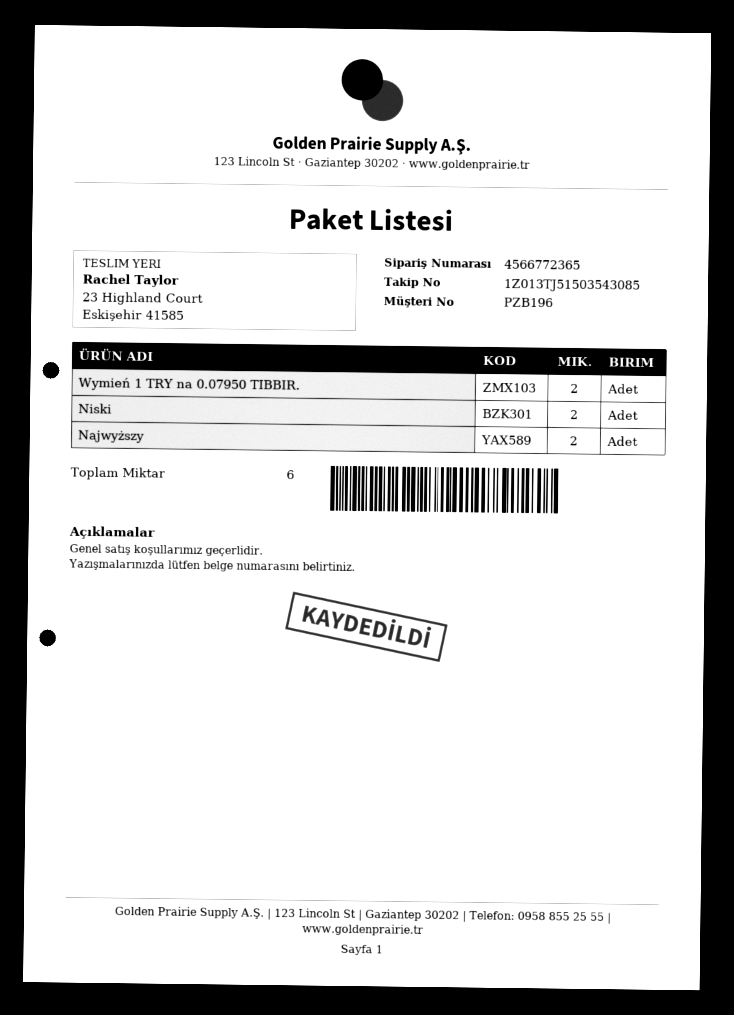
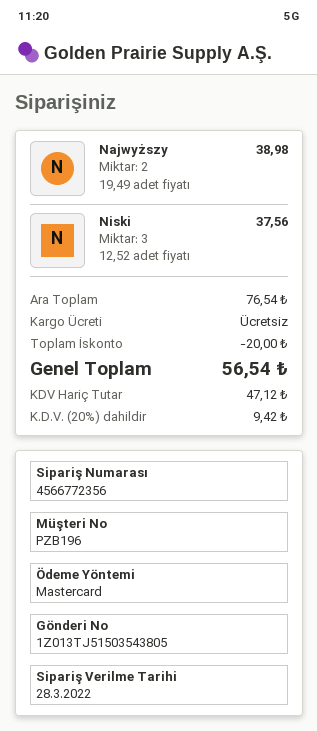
order number: 4566772365 -> 4566772356
tracking number: 1Z013TJ51503543085 -> 1Z013TJ51503543805
Wymień 1 TRY na 0.07950 TIBBIR.: 2 -> none
Niski: 2 -> 3

